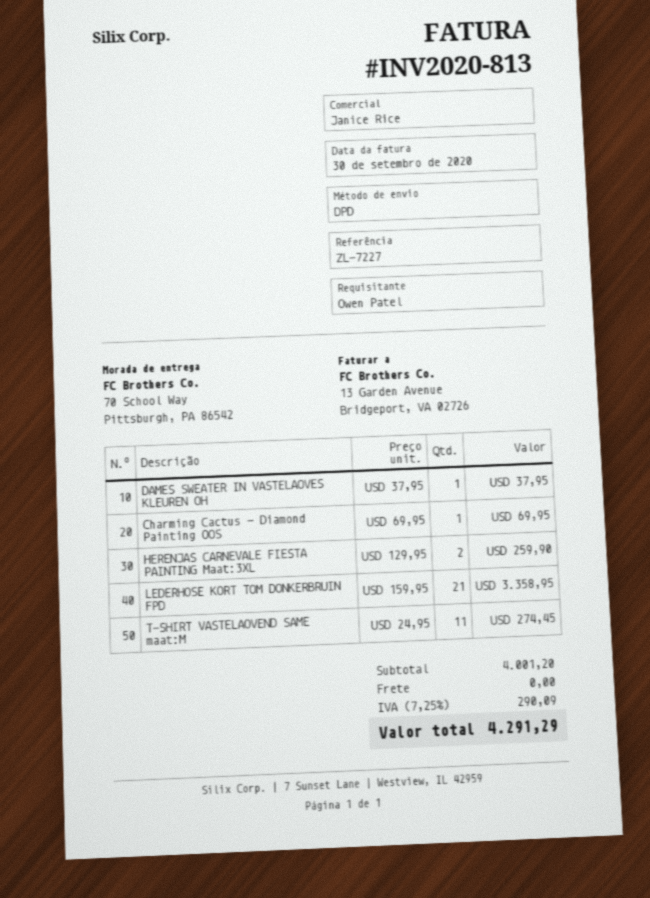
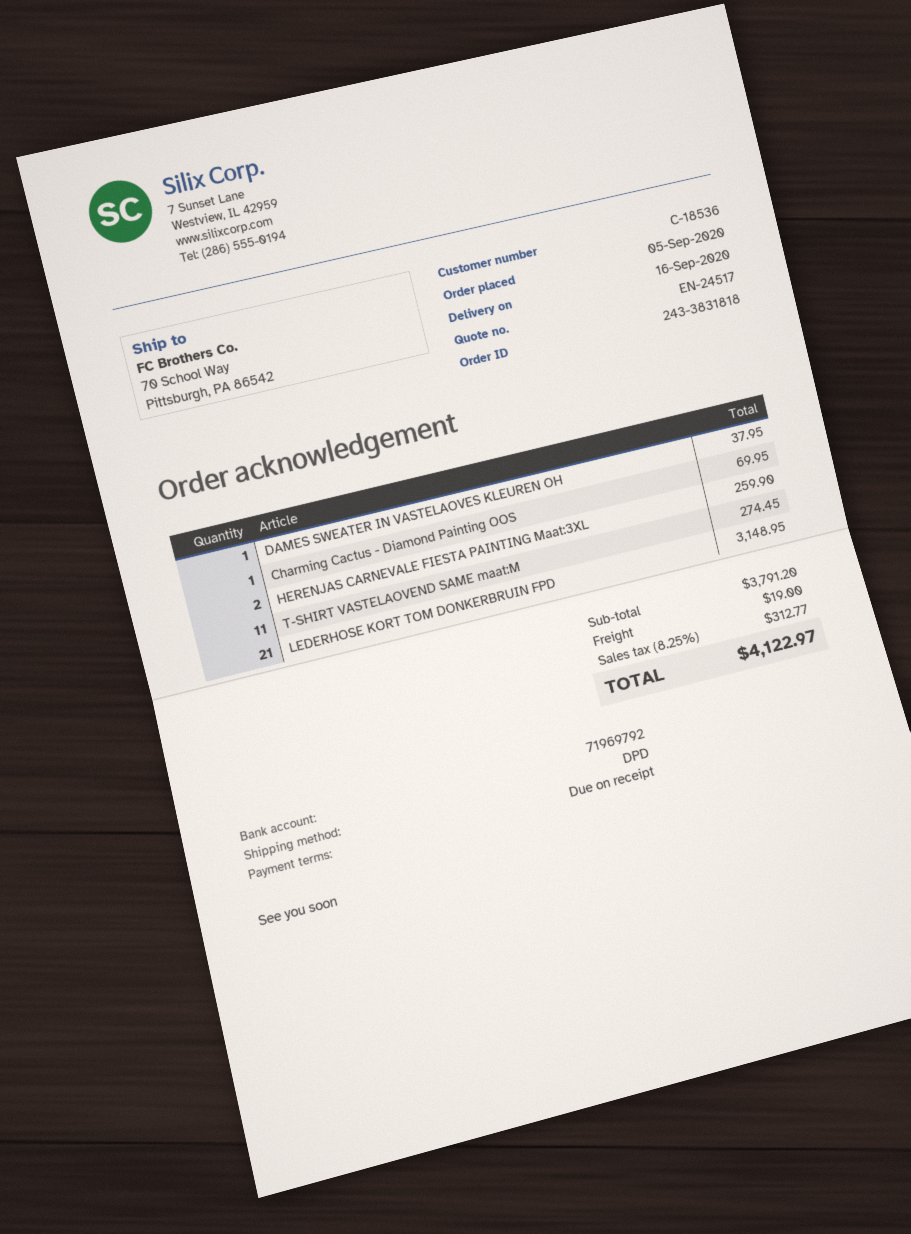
LEDERHOSE KORT TOM DONKERBRUIN FPD: 21 for 3358.95 -> 21 for 3148.95
subtotal: 4001.20 -> 3791.20
shipping: 0.00 -> 19.00
tax: 7.25% = 290.09 -> 8.25% = 312.77
total: 4291.29 -> 4122.97

